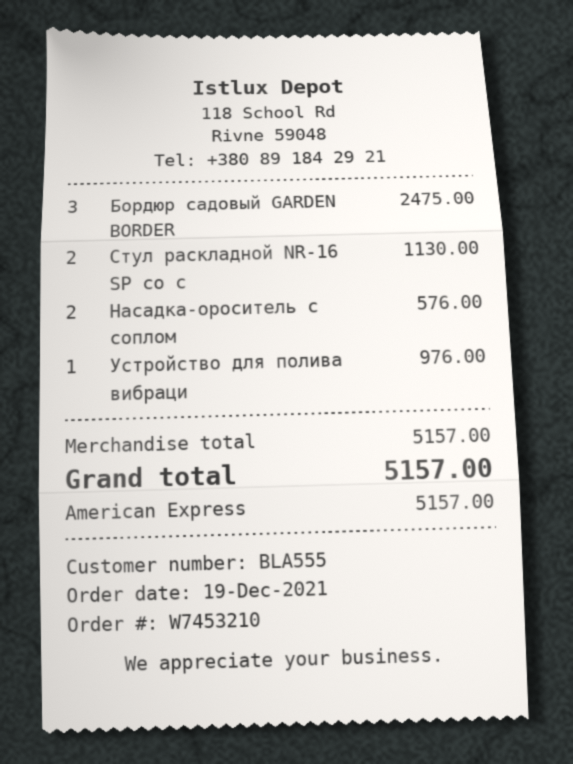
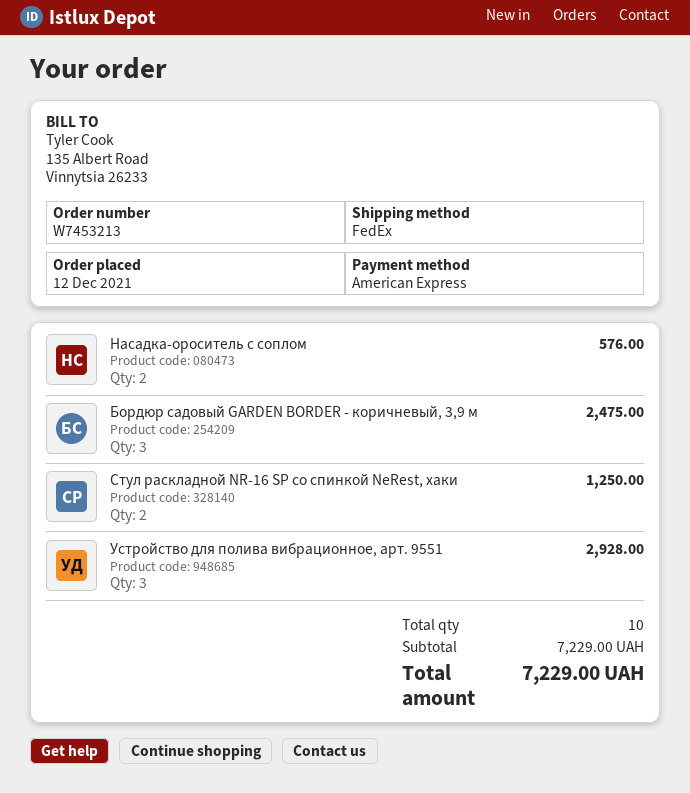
order number: W7453210 -> W7453213
order date: 2021-12-19 -> 2021-12-12
Стул раскладной NR-16 SP со с: 2 for 1130.00 -> 2 for 1250.00
Устройство для полива вибраци: 1 for 976.00 -> 3 for 2928.00
subtotal: 5157.00 -> 7229.00
total: 5157.00 -> 7229.00

